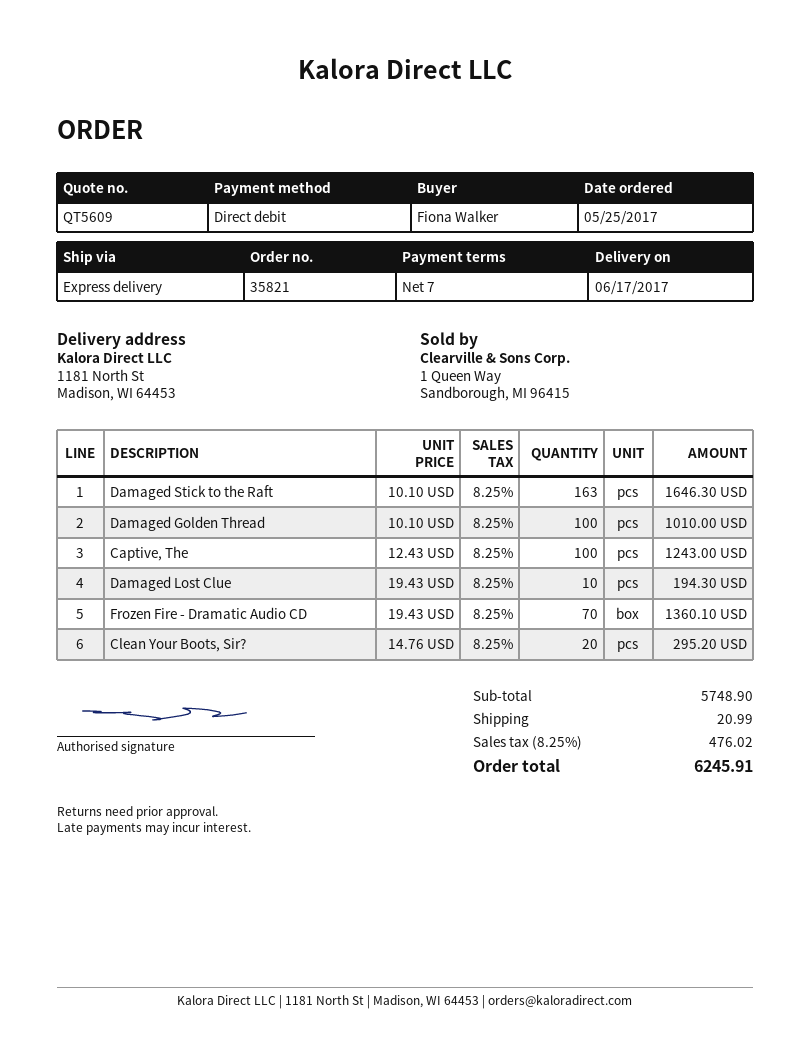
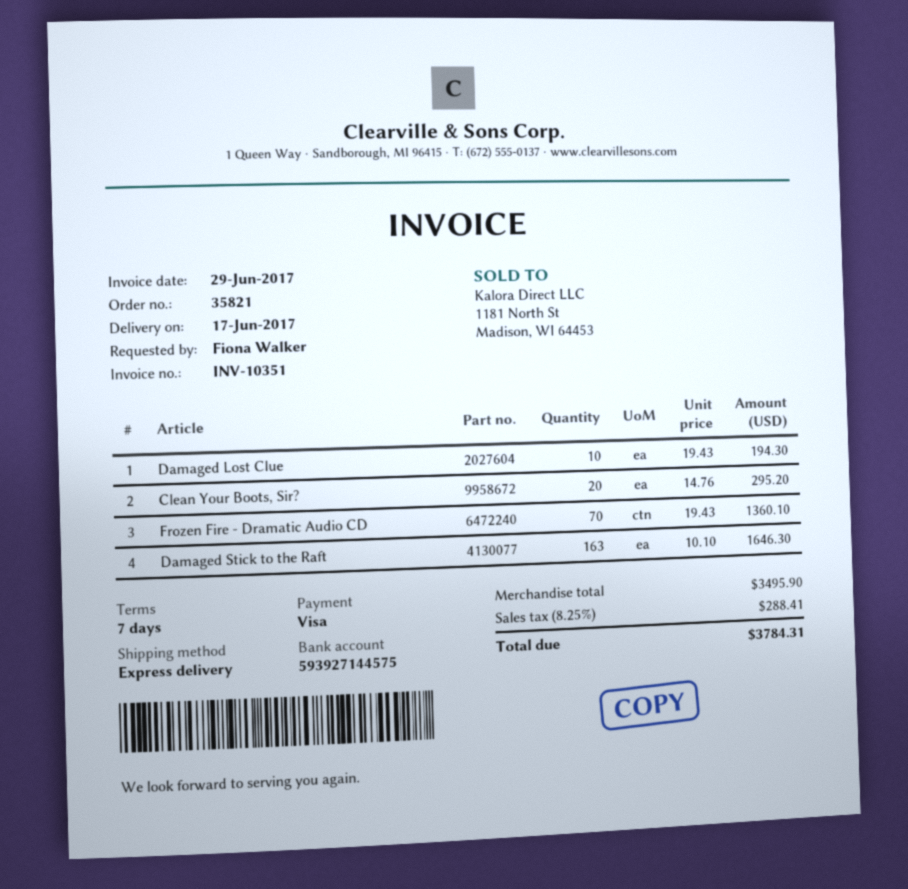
payment method: direct debit -> Visa
Damaged Golden Thread: 100 x 10.10 = 1010.00 -> none
Captive, The: 100 x 12.43 = 1243.00 -> none
subtotal: 5748.90 -> 3495.90
shipping: 20.99 -> none
tax: 8.25% = 476.02 -> 8.25% = 288.41
total: 6245.91 -> 3784.31

